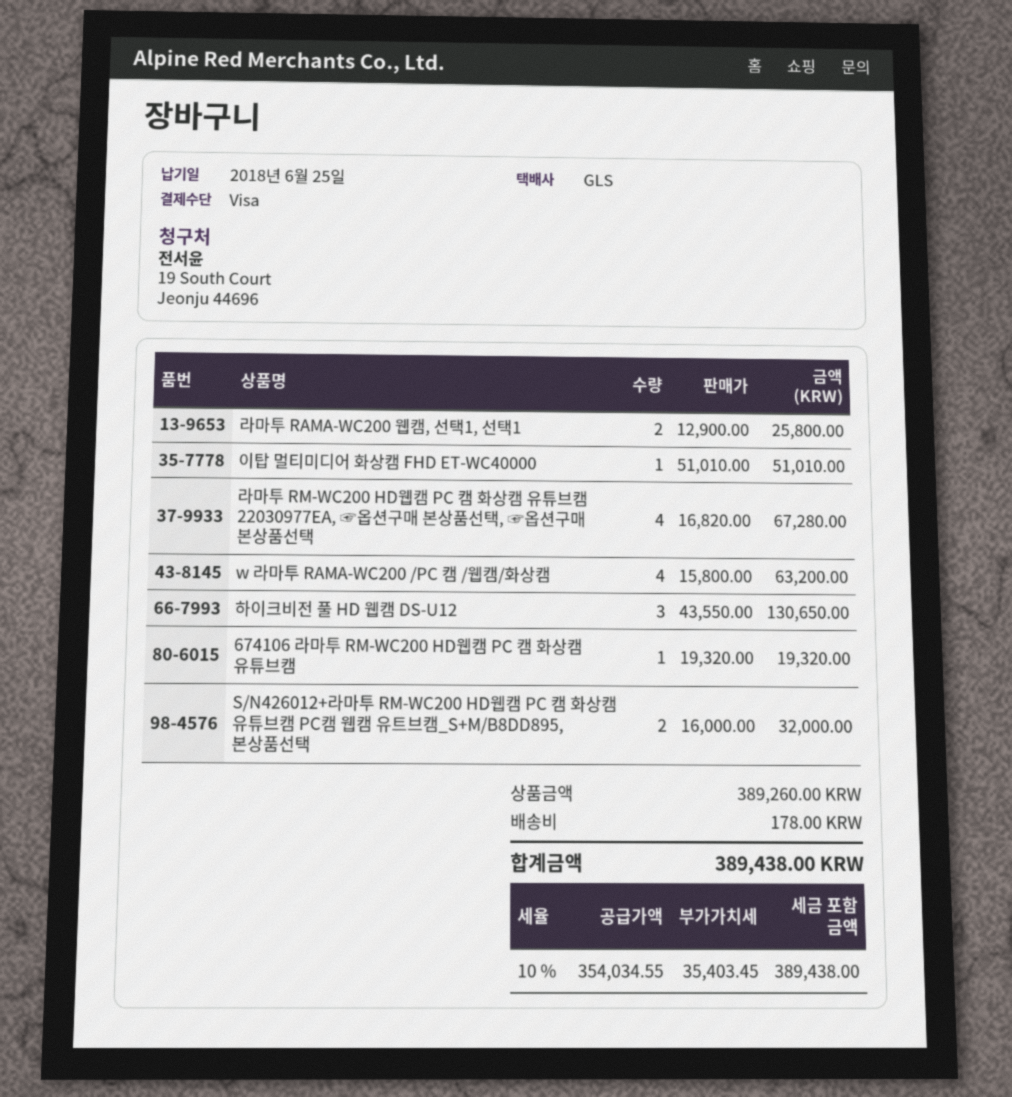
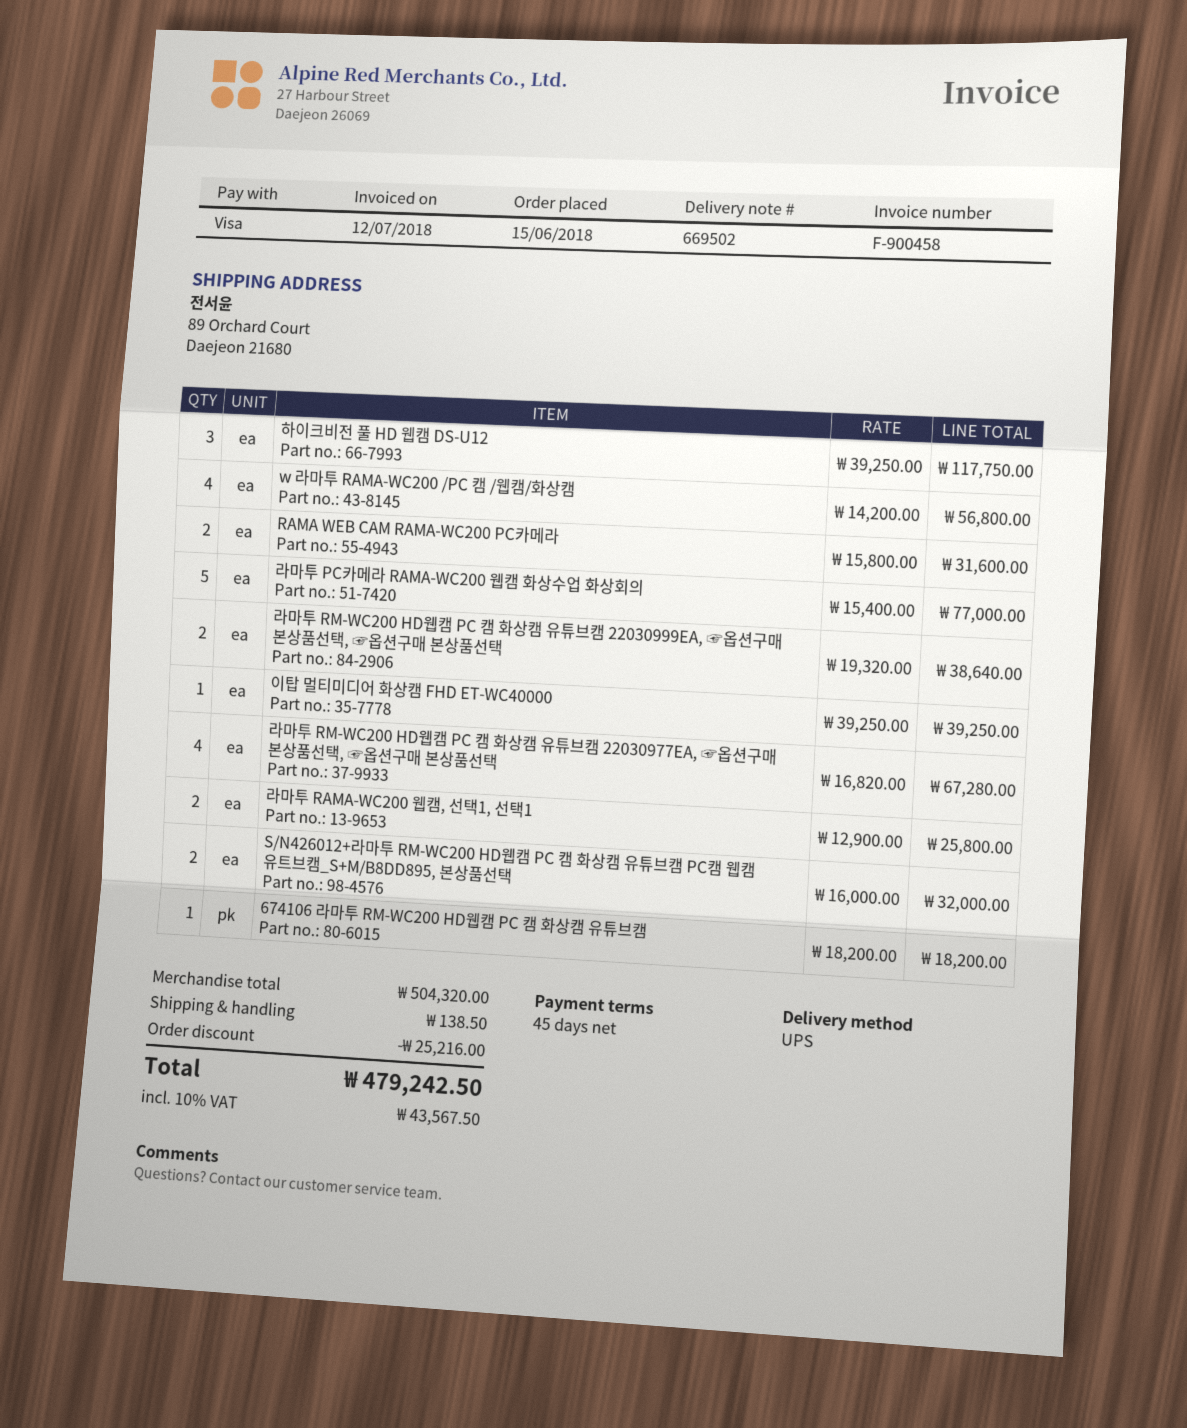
shipping method: GLS -> UPS
이탑 멀티미디어 화상캠 FHD ET-WC40000: 1 x 51010.00 = 51010.00 -> 1 x 39250.00 = 39250.00
w 라마투 RAMA-WC200 /PC 캠 /웹캠/화상캠: 4 x 15800.00 = 63200.00 -> 4 x 14200.00 = 56800.00
하이크비전 풀 HD 웹캠 DS-U12: 3 x 43550.00 = 130650.00 -> 3 x 39250.00 = 117750.00
674106 라마투 RM-WC200 HD웹캠 PC 캠 화상캠 유튜브캠: 1 x 19320.00 = 19320.00 -> 1 x 18200.00 = 18200.00
RAMA WEB CAM RAMA-WC200 PC카메라: none -> 2 x 15800.00 = 31600.00
라마투 PC카메라 RAMA-WC200 웹캠 화상수업 화상회의: none -> 5 x 15400.00 = 77000.00
라마투 RM-WC200 HD웹캠 PC 캠 화상캠 유튜브캠 22030999EA, ☞옵션구매 본상품선택, ☞옵션구매 본상품선택: none -> 2 x 19320.00 = 38640.00
subtotal: 389260.00 -> 504320.00
discount: none -> 25216.00
shipping: 178.00 -> 138.50
tax: 10% = 35403.45 -> 10% = 43567.50
total: 389438.00 -> 479242.50

